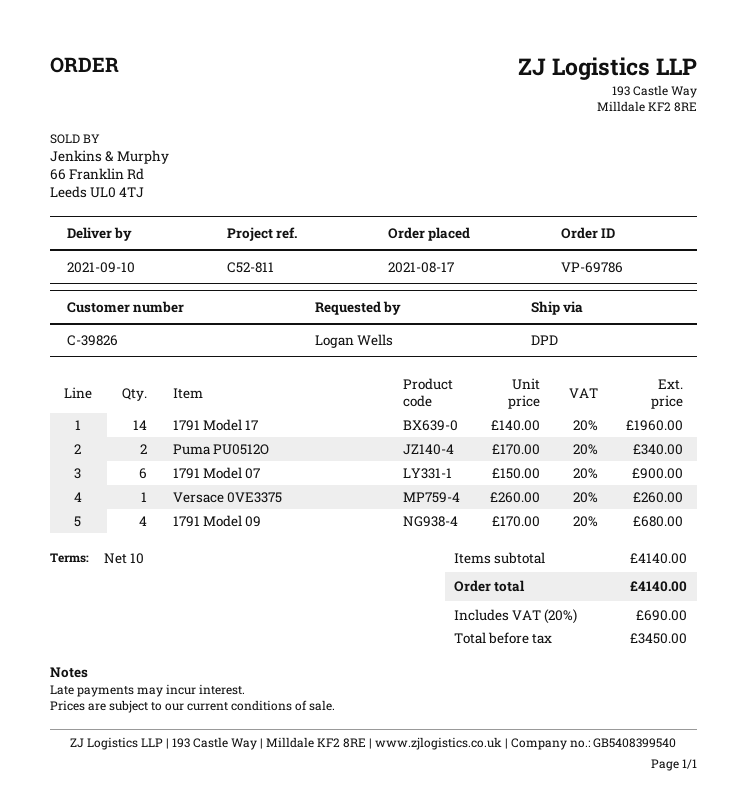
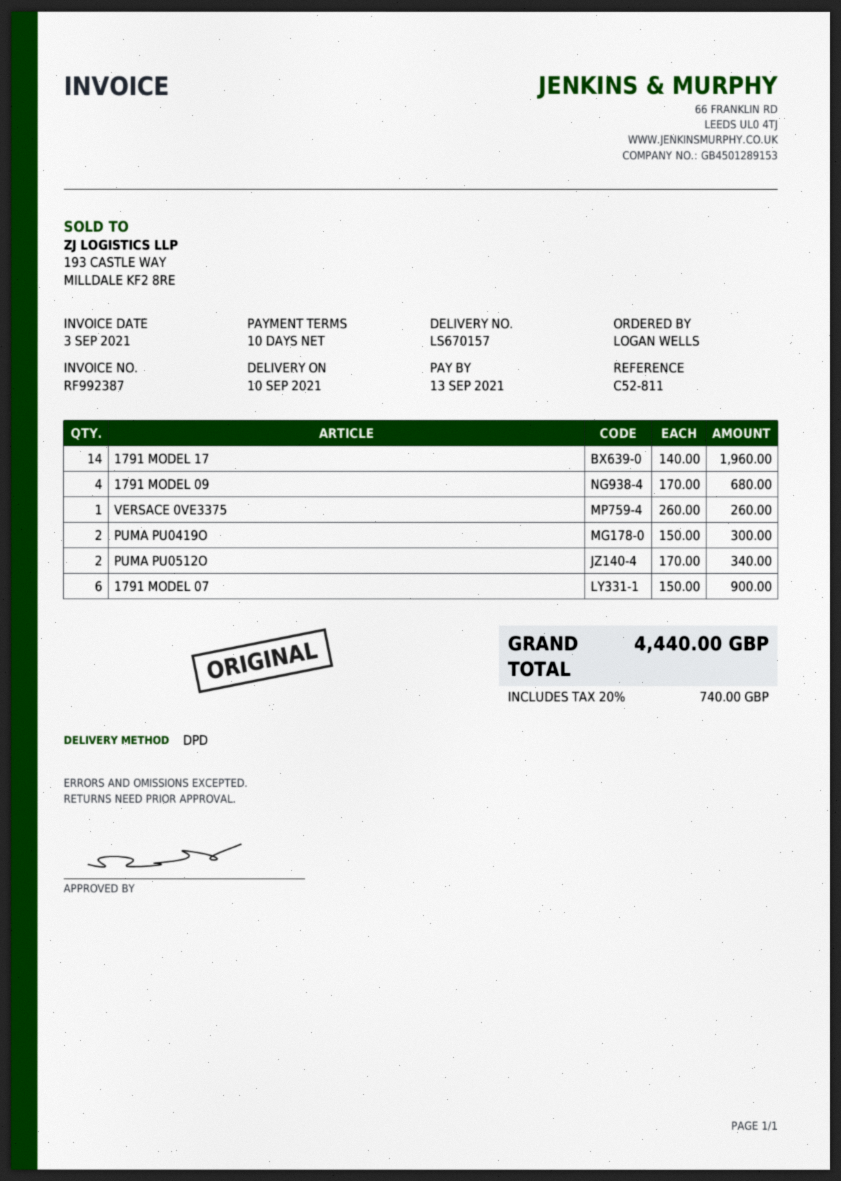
PUMA PU0419O: none -> 2 x 150.00 = 300.00
tax: 20% = 690.00 -> 20% = 740.00
total: 4140.00 -> 4440.00

